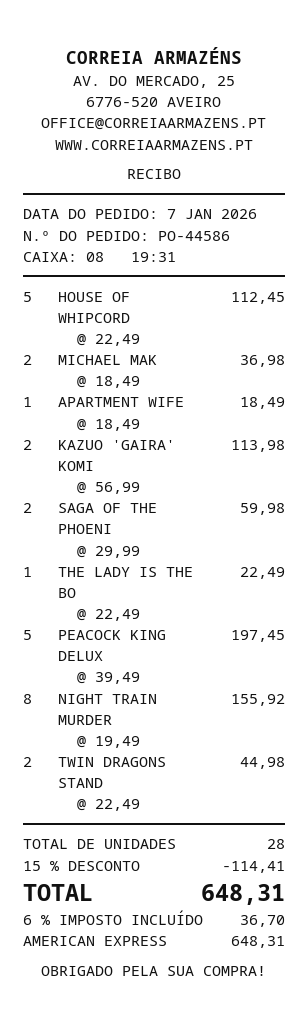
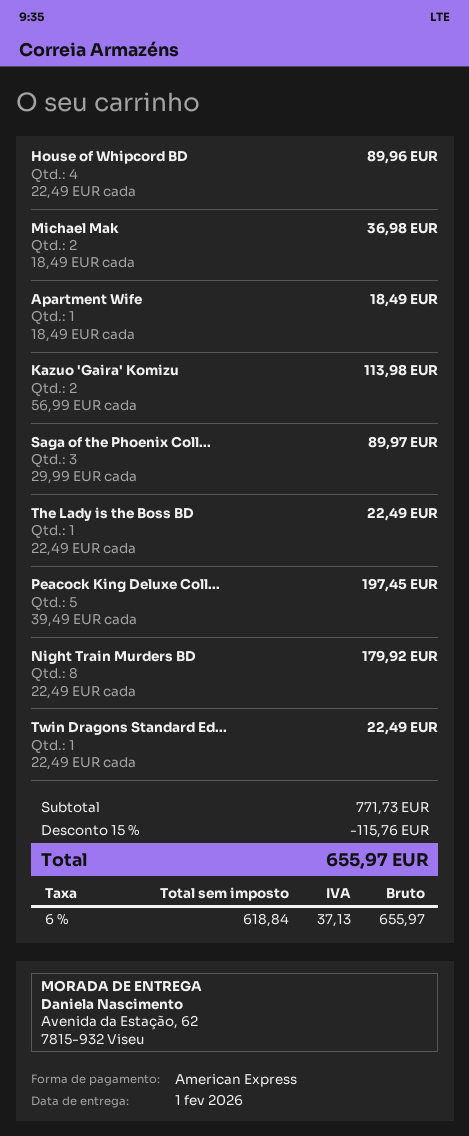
HOUSE OF WHIPCORD: 5 x 22.49 = 112.45 -> 4 x 22.49 = 89.96
SAGA OF THE PHOENI: 2 x 29.99 = 59.98 -> 3 x 29.99 = 89.97
NIGHT TRAIN MURDER: 8 x 19.49 = 155.92 -> 8 x 22.49 = 179.92
TWIN DRAGONS STAND: 2 x 22.49 = 44.98 -> 1 x 22.49 = 22.49
discount: 15% = 114.41 -> 15% = 115.76
tax: 6% = 36.70 -> 6% = 37.13
total: 648.31 -> 655.97

